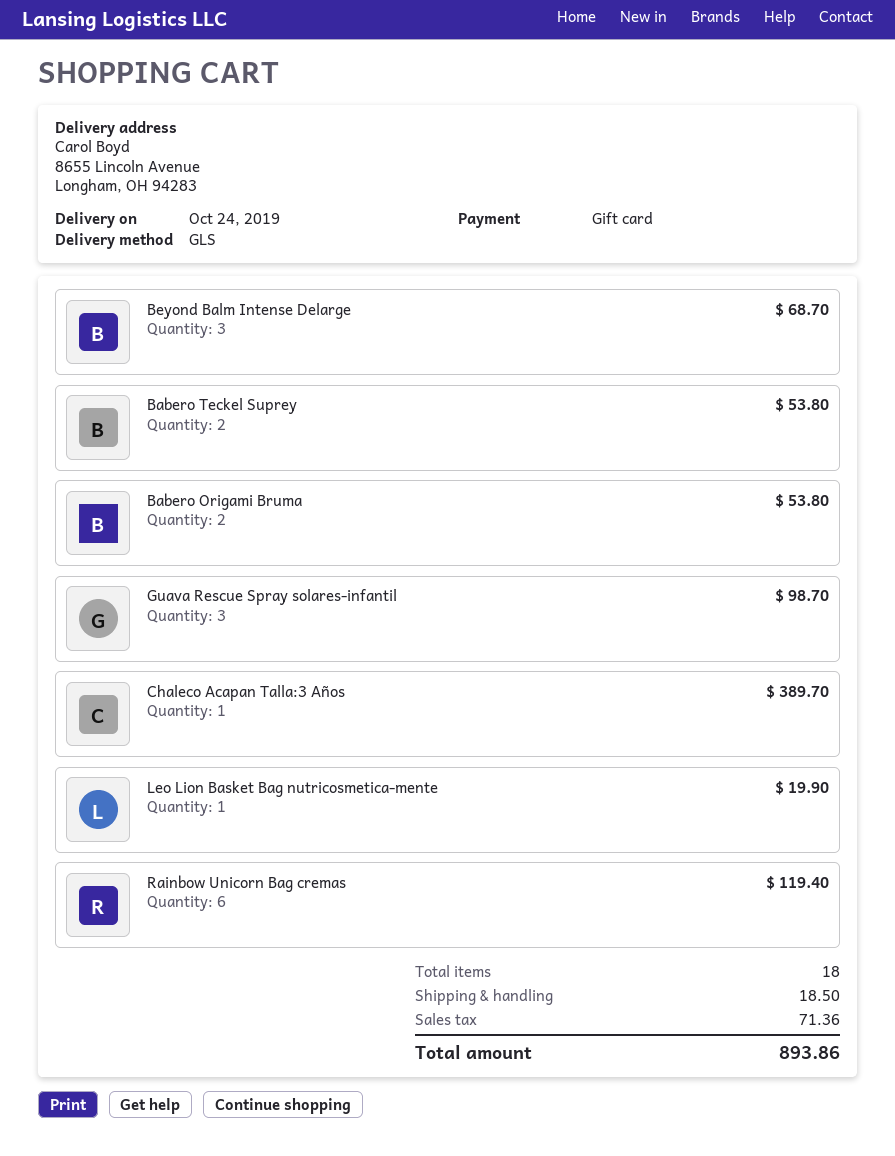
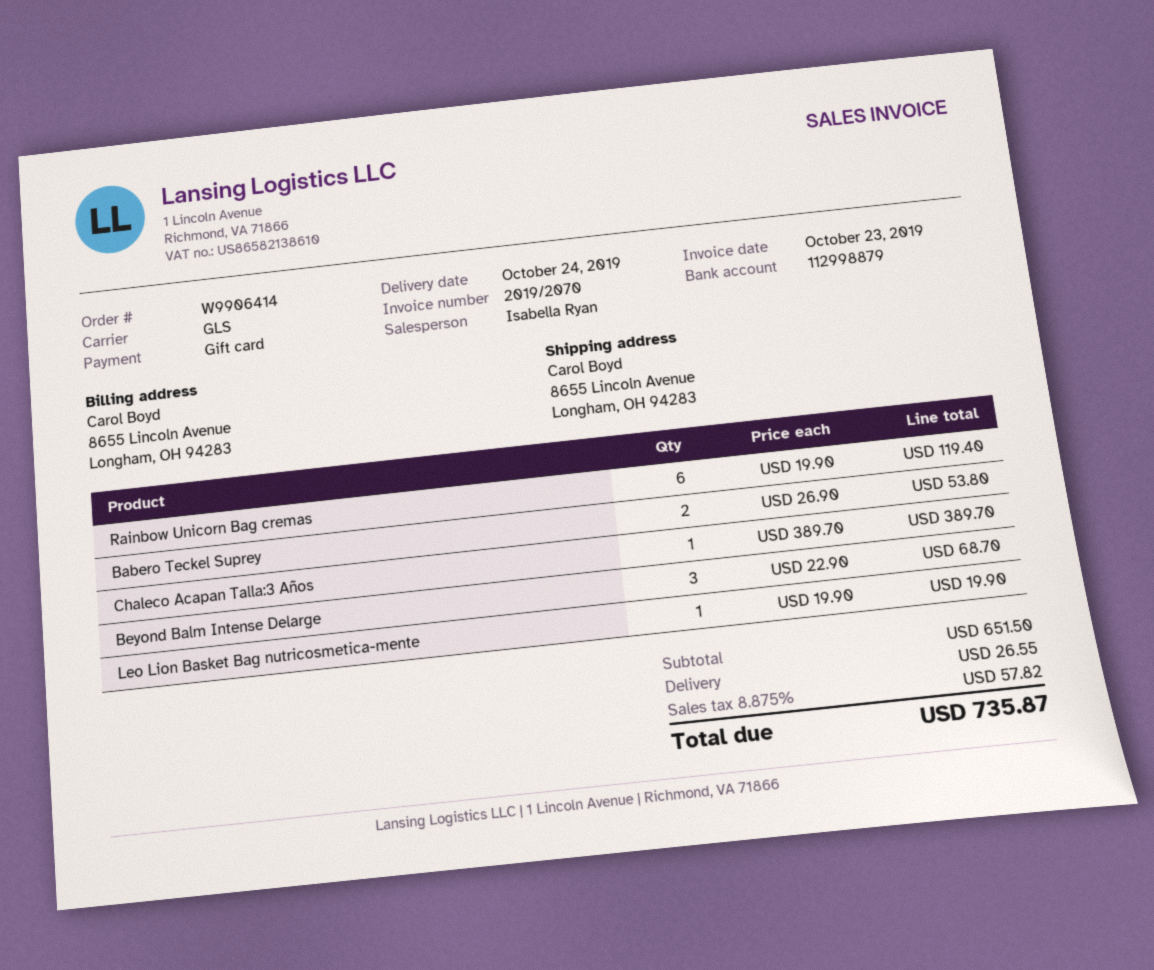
Babero Origami Bruma: 2 for 53.80 -> none
Guava Rescue Spray solares-infantil: 3 for 98.70 -> none
shipping: 18.50 -> 26.55
tax: 71.36 -> 57.82
total: 893.86 -> 735.87

